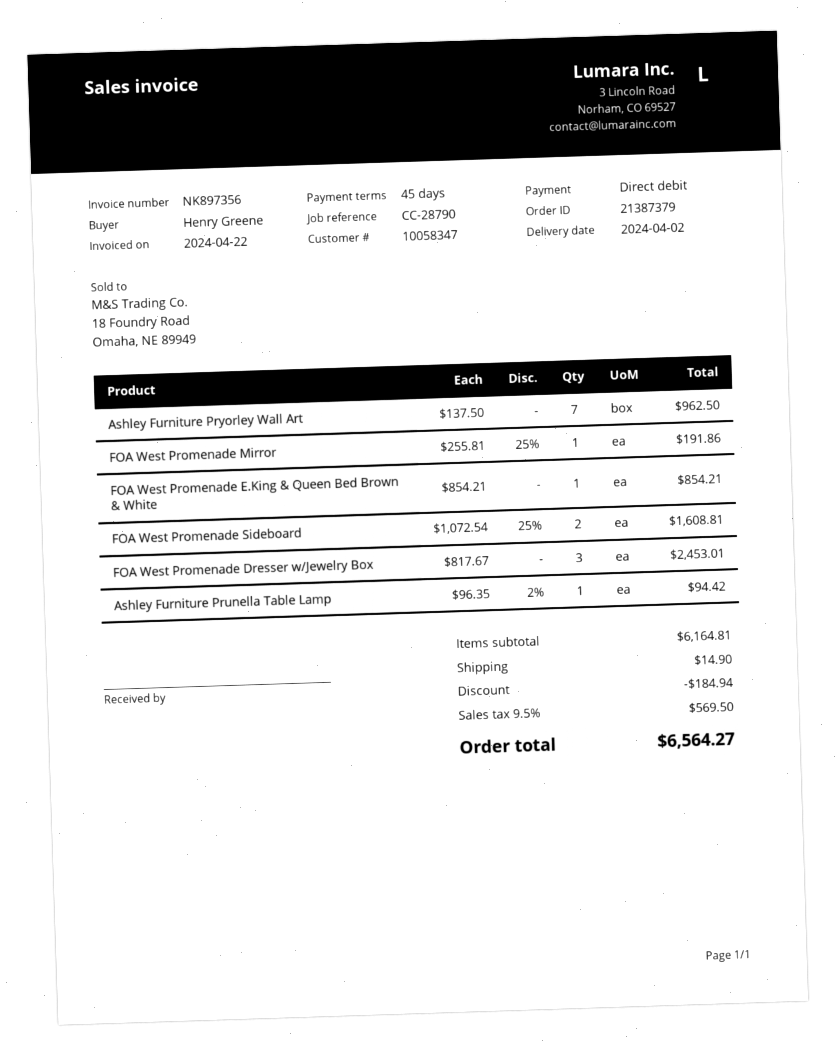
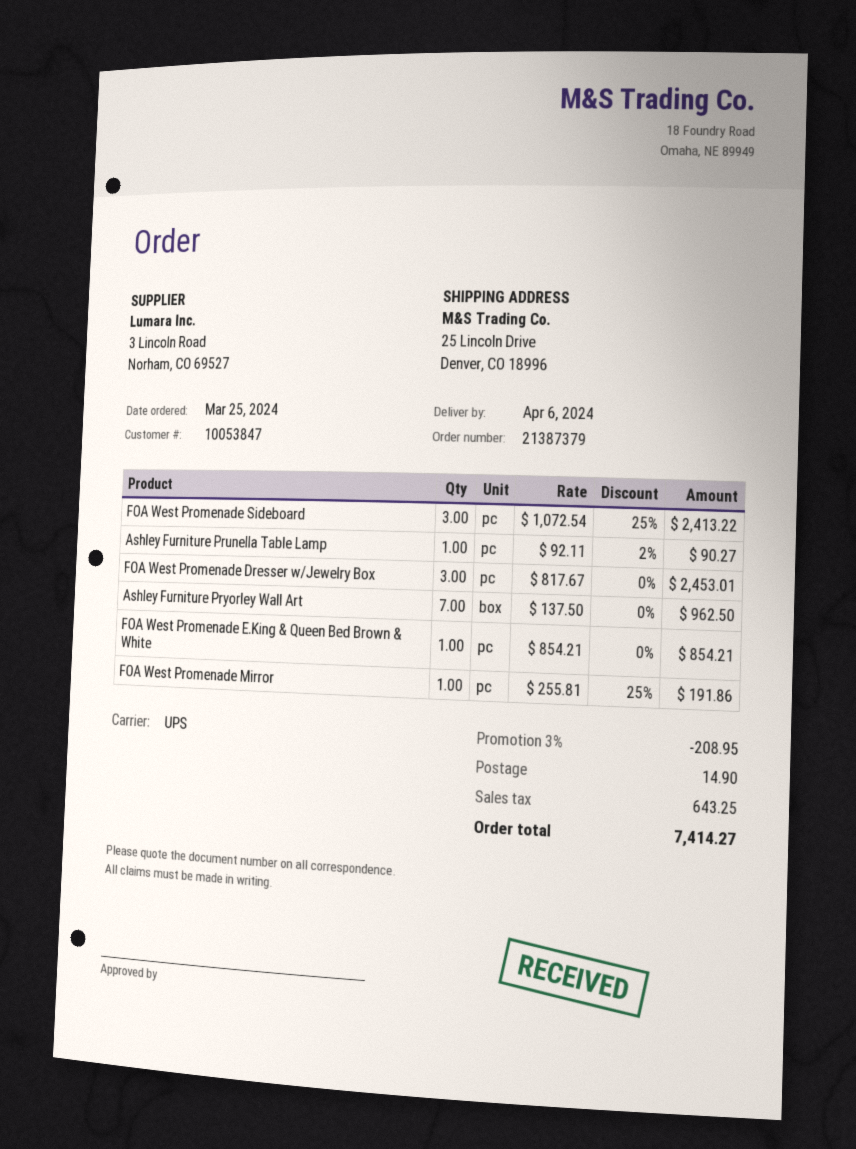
delivery date: 2024-04-02 -> 2024-04-06
customer number: 10058347 -> 10053847
FOA West Promenade Sideboard: 2 x 1072.54 - 25% = 1608.81 -> 3 x 1072.54 - 25% = 2413.22
Ashley Furniture Prunella Table Lamp: 1 x 96.35 - 2% = 94.42 -> 1 x 92.11 - 2% = 90.27
discount: 184.94 -> 208.95
tax: 569.50 -> 643.25
total: 6564.27 -> 7414.27

